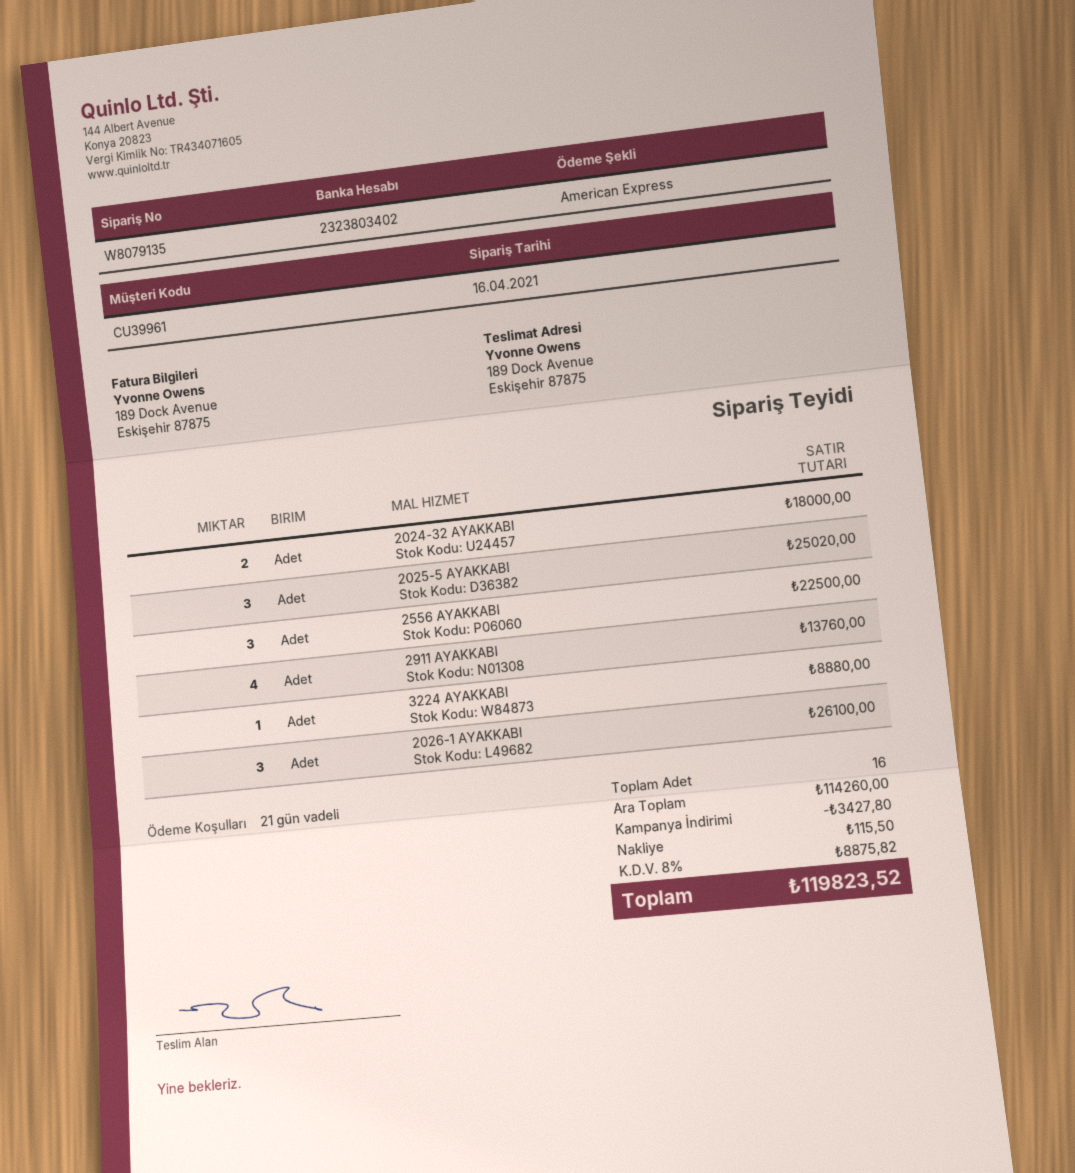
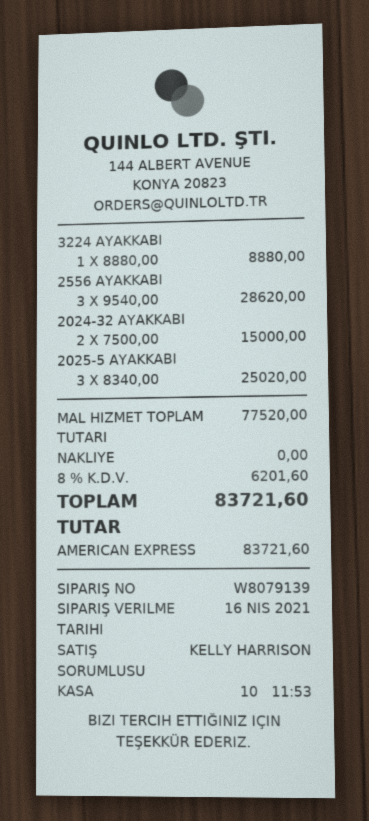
order number: W8079135 -> W8079139
2024-32 AYAKKABI: 2 for 18000.00 -> 2 for 15000.00
2556 AYAKKABI: 3 for 22500.00 -> 3 for 28620.00
2911 AYAKKABI: 4 for 13760.00 -> none
2026-1 AYAKKABI: 3 for 26100.00 -> none
subtotal: 114260.00 -> 77520.00
discount: 3427.80 -> none
shipping: 115.50 -> 0.00
tax: 8% = 8875.82 -> 8% = 6201.60
total: 119823.52 -> 83721.60

